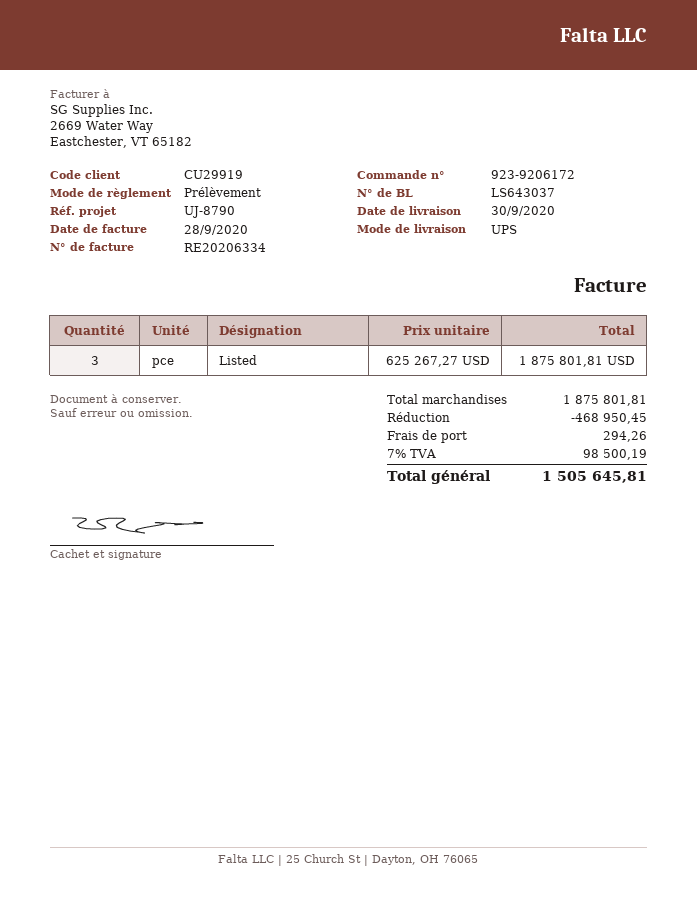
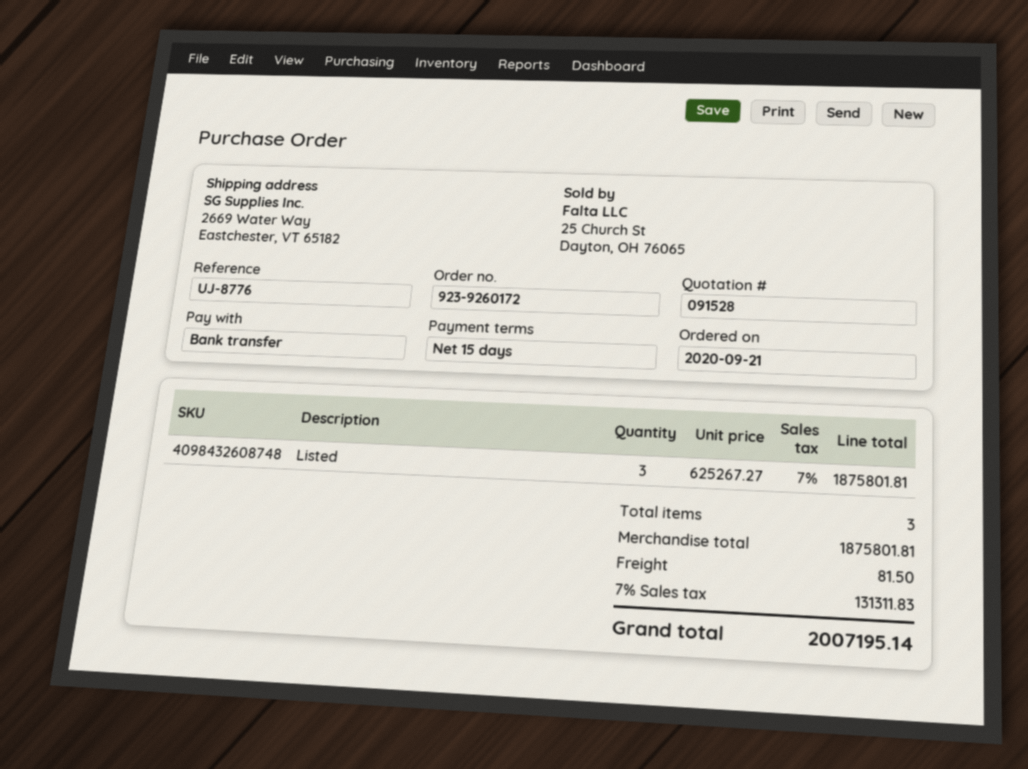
order number: 923-9206172 -> 923-9260172
reference: UJ-8790 -> UJ-8776
payment method: direct debit -> bank transfer
discount: 468950.45 -> none
shipping: 294.26 -> 81.50
tax: 7% = 98500.19 -> 7% = 131311.83
total: 1505645.81 -> 2007195.14

